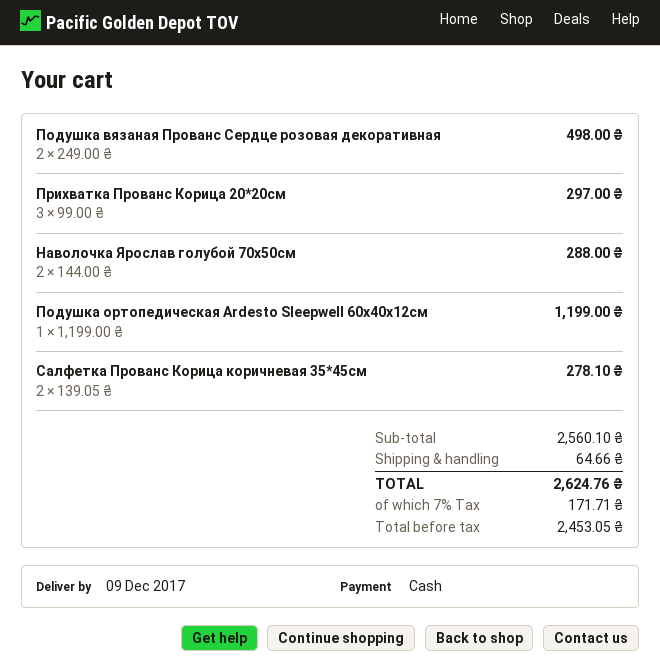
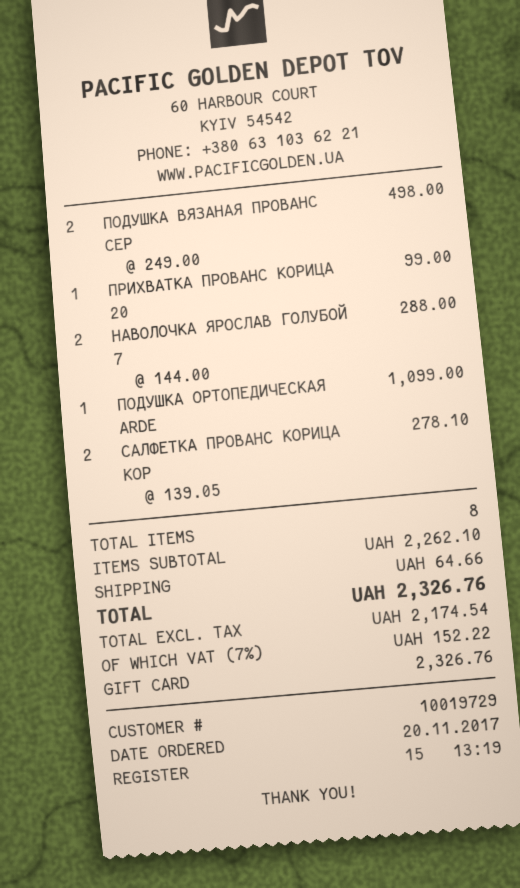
payment method: cash -> gift card
Прихватка Прованс Корица 20*20см: 3 x 99.00 = 297.00 -> 1 x 99.00 = 99.00
Подушка ортопедическая Ardesto Sleepwell 60x40x12см: 1 x 1199.00 = 1199.00 -> 1 x 1099.00 = 1099.00
subtotal: 2560.10 -> 2262.10
net: 2453.05 -> 2174.54
tax: 7% = 171.71 -> 7% = 152.22
total: 2624.76 -> 2326.76

